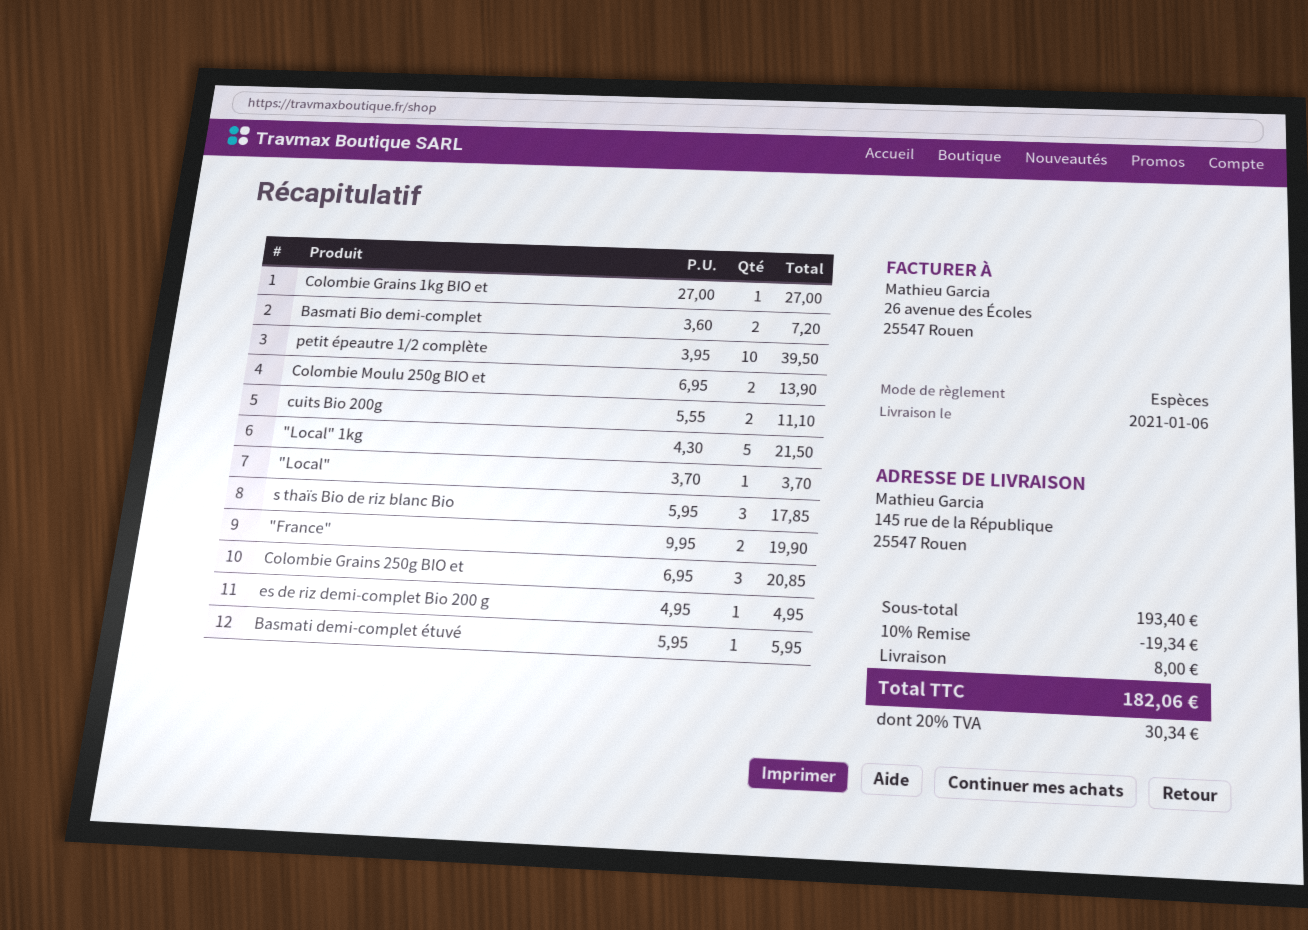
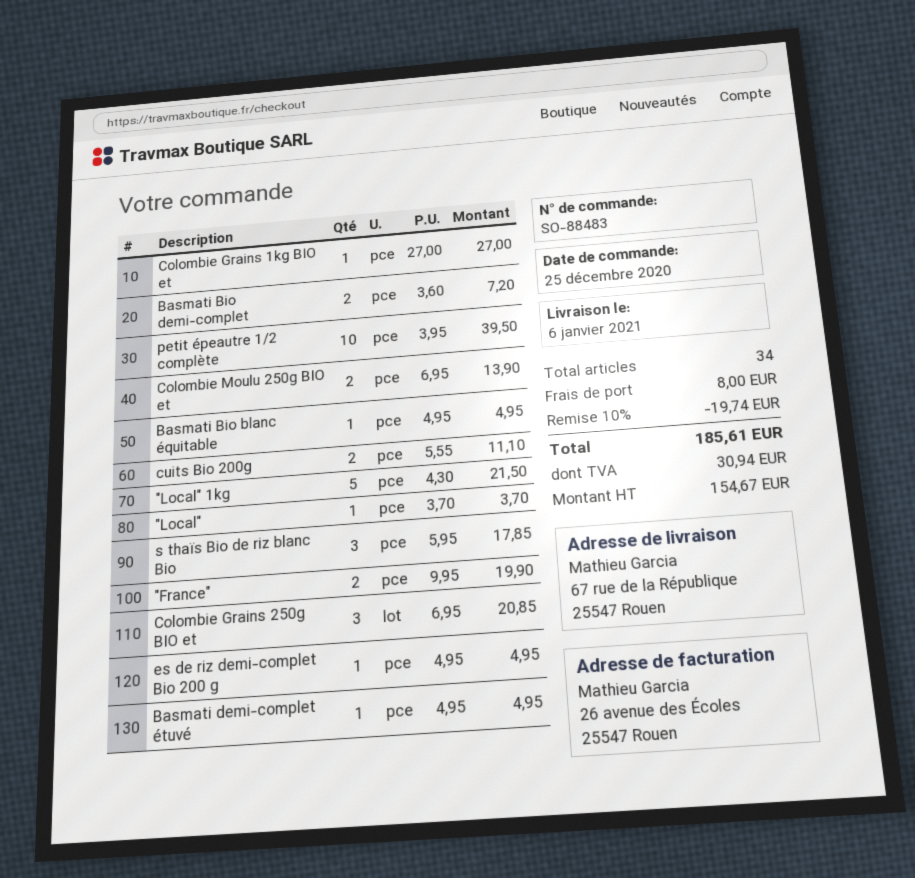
ship to: 145 rue de la République, 25547 Rouen -> 67 rue de la République, 25547 Rouen
Basmati demi-complet étuvé: 1 x 5.95 = 5.95 -> 1 x 4.95 = 4.95
Basmati Bio blanc équitable: none -> 1 x 4.95 = 4.95
discount: 10% = 19.34 -> 10% = 19.74
tax: 30.34 -> 30.94
total: 182.06 -> 185.61

